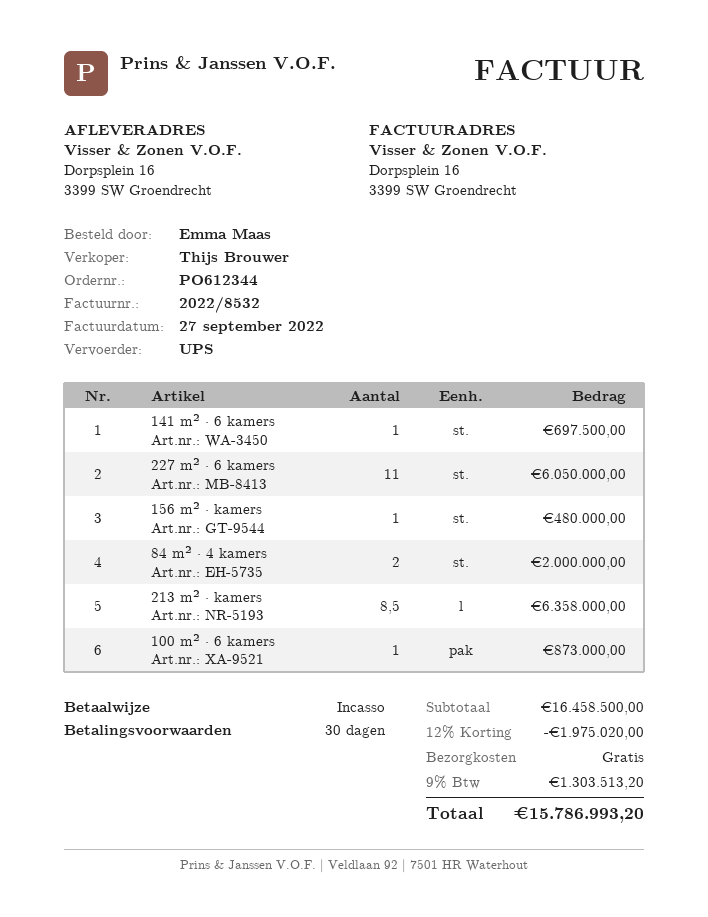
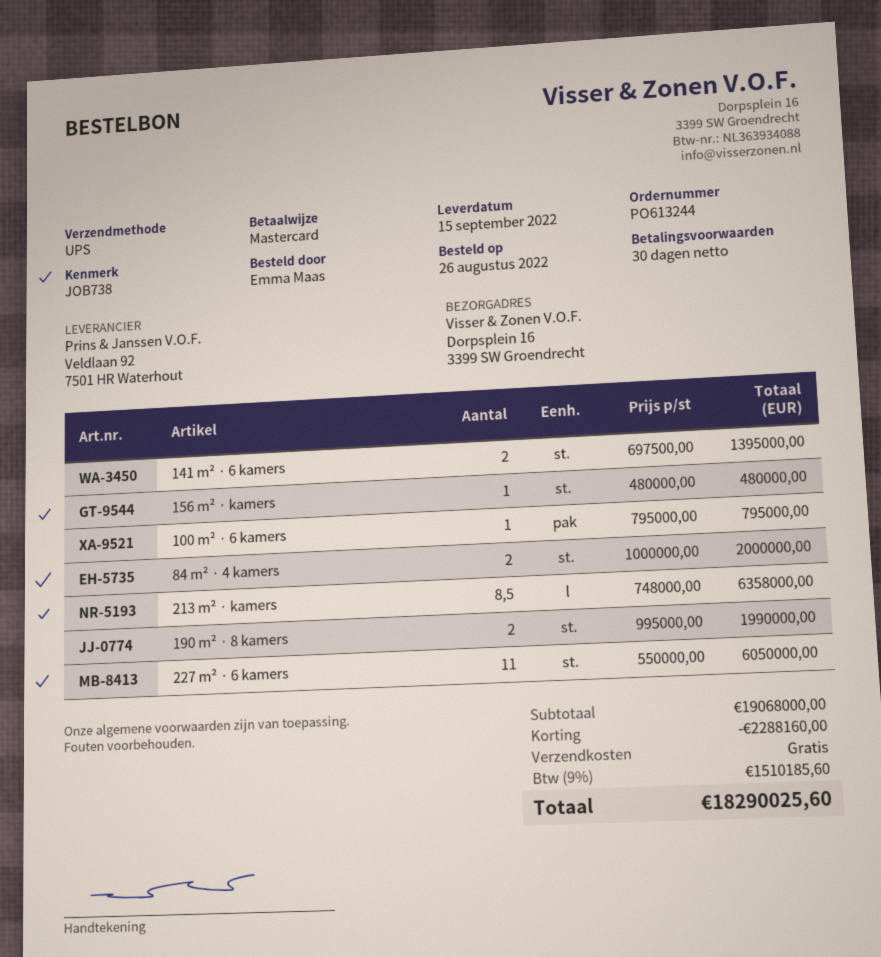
order number: PO612344 -> PO613244
payment method: direct debit -> Mastercard
141 m² · 6 kamers: 1 for 697500.00 -> 2 for 1395000.00
100 m² · 6 kamers: 1 for 873000.00 -> 1 for 795000.00
190 m² · 8 kamers: none -> 2 for 1990000.00
subtotal: 16458500.00 -> 19068000.00
discount: 1975020.00 -> 2288160.00
tax: 9% = 1303513.20 -> 9% = 1510185.60
total: 15786993.20 -> 18290025.60

